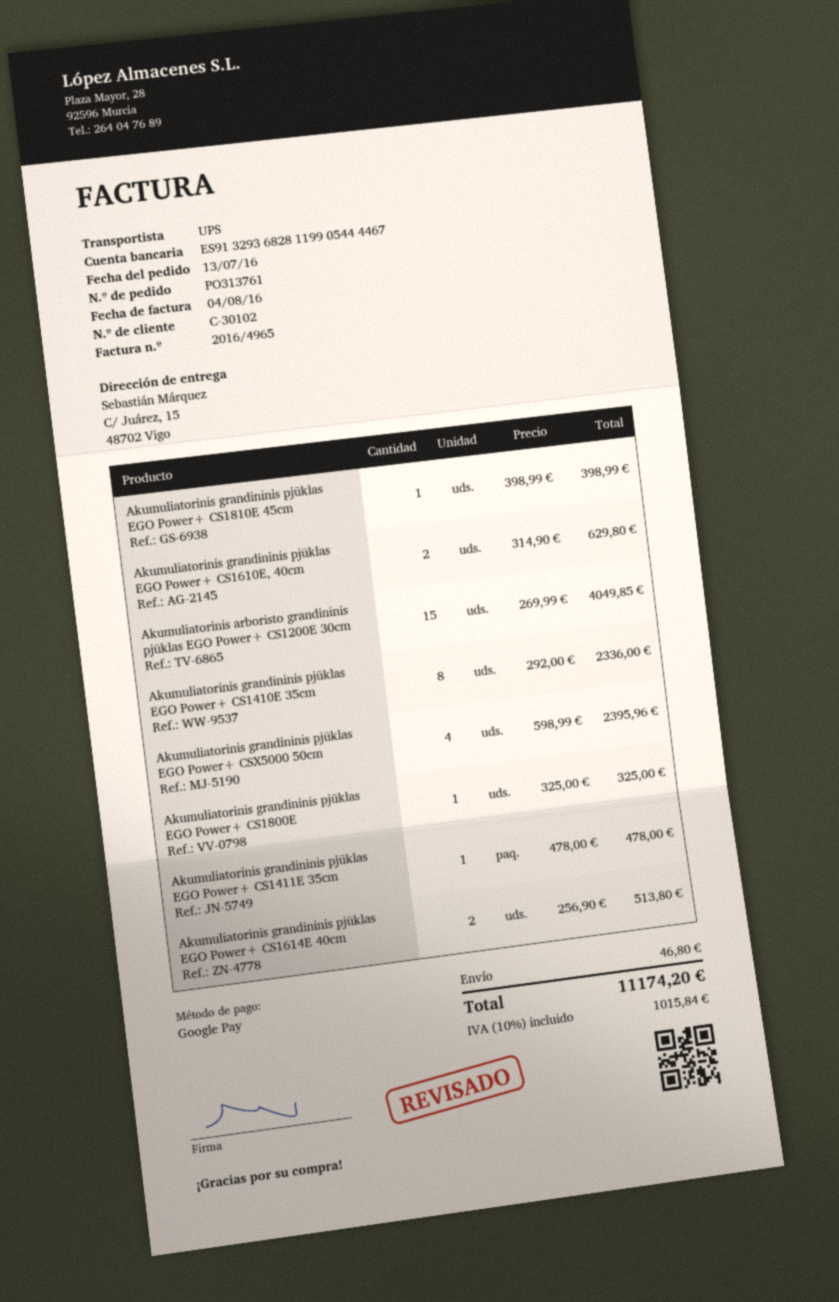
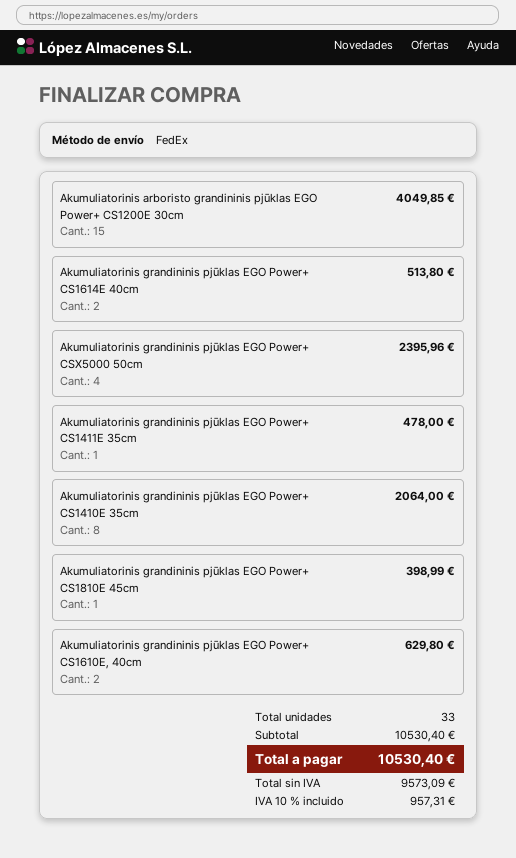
shipping method: UPS -> FedEx
Akumuliatorinis grandininis pjūklas EGO Power+ CS1410E 35cm: 8 for 2336.00 -> 8 for 2064.00
Akumuliatorinis grandininis pjūklas EGO Power+ CS1800E: 1 for 325.00 -> none
shipping: 46.80 -> none
tax: 10% = 1015.84 -> 10% = 957.31
total: 11174.20 -> 10530.40

